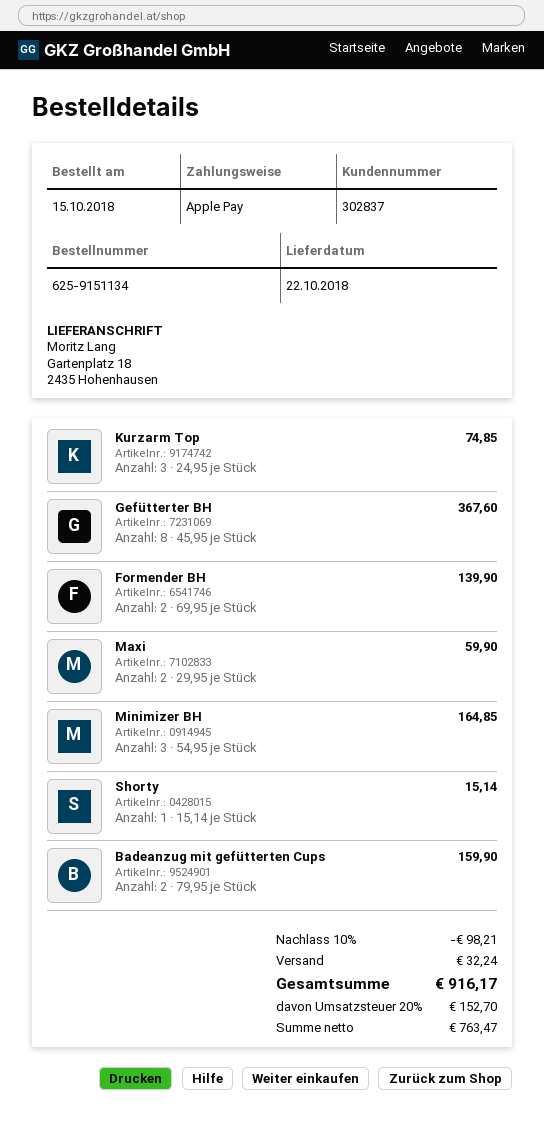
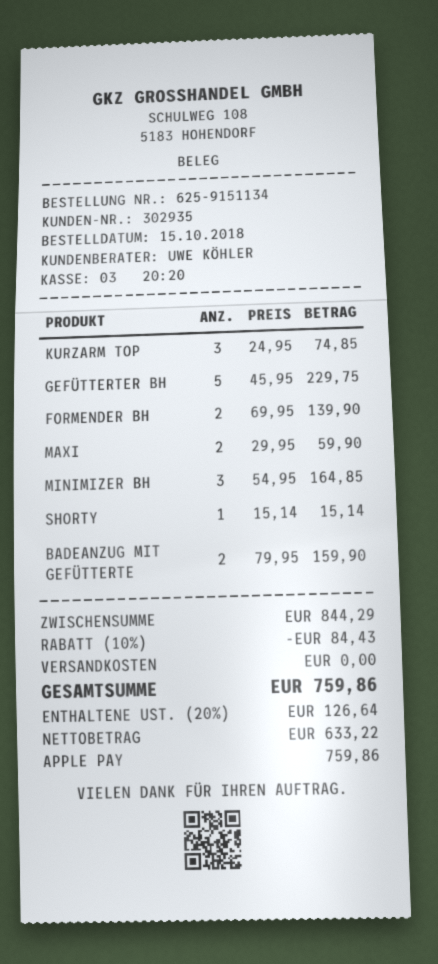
customer number: 302837 -> 302935
Gefütterter BH: 8 x 45.95 = 367.60 -> 5 x 45.95 = 229.75
discount: 10% = 98.21 -> 10% = 84.43
shipping: 32.24 -> 0.00
net: 763.47 -> 633.22
tax: 20% = 152.70 -> 20% = 126.64
total: 916.17 -> 759.86

